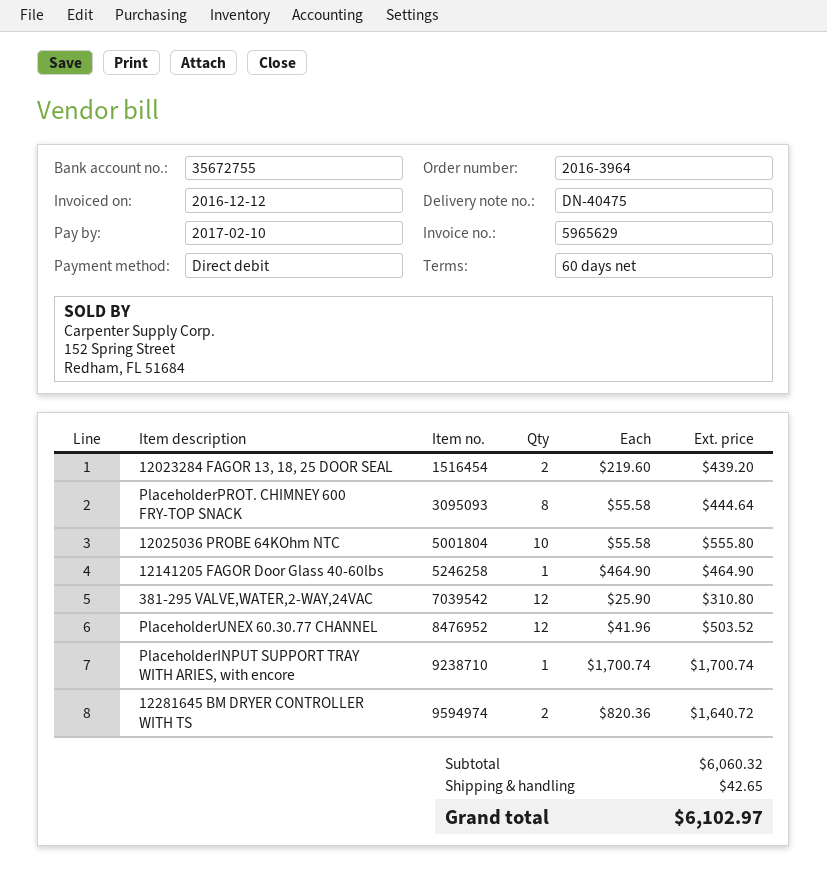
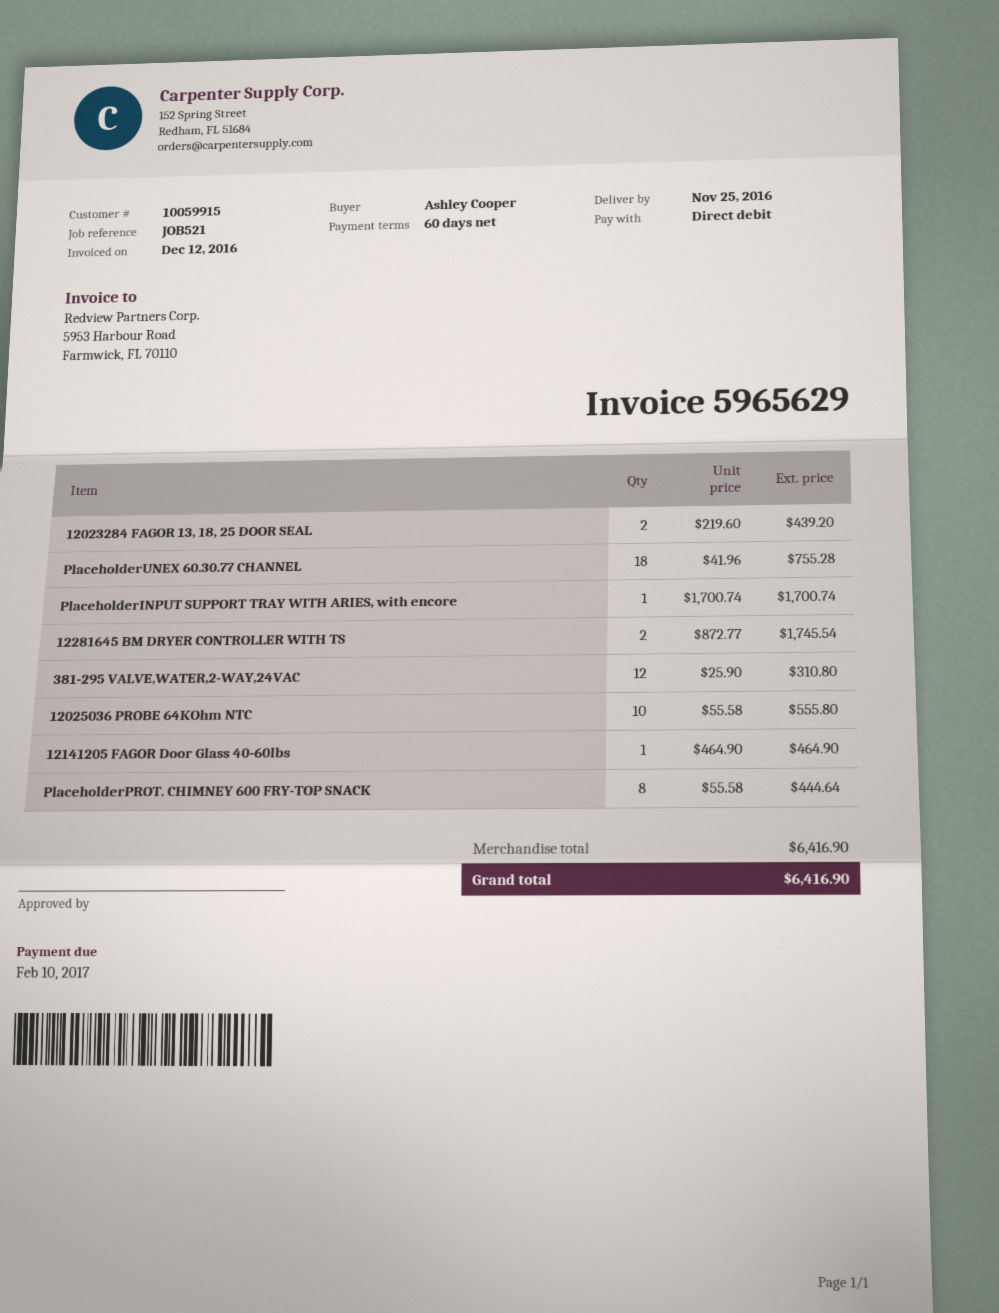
PlaceholderUNEX 60.30.77 CHANNEL: 12 x 41.96 = 503.52 -> 18 x 41.96 = 755.28
12281645 BM DRYER CONTROLLER WITH TS: 2 x 820.36 = 1640.72 -> 2 x 872.77 = 1745.54
subtotal: 6060.32 -> 6416.90
shipping: 42.65 -> none
total: 6102.97 -> 6416.90

